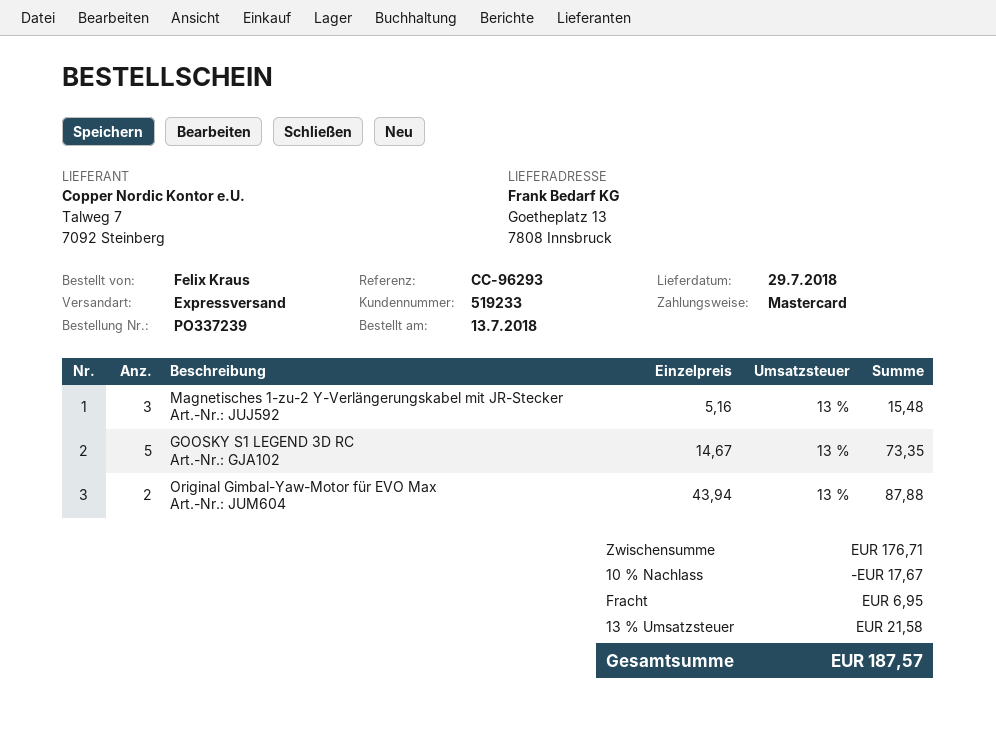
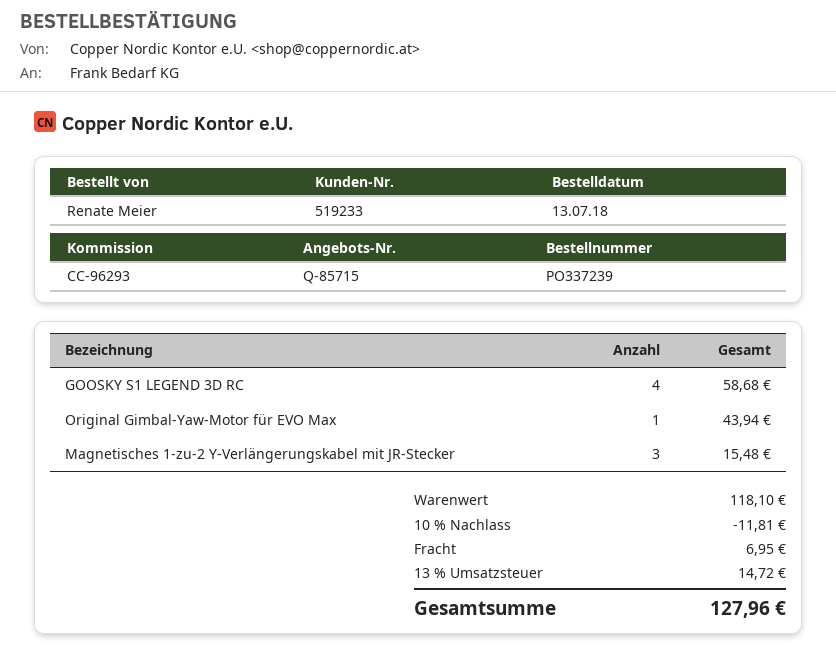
ordered by: Felix Kraus -> Renate Meier
GOOSKY S1 LEGEND 3D RC: 5 for 73.35 -> 4 for 58.68
Original Gimbal-Yaw-Motor für EVO Max: 2 for 87.88 -> 1 for 43.94
subtotal: 176.71 -> 118.10
discount: 10% = 17.67 -> 10% = 11.81
tax: 13% = 21.58 -> 13% = 14.72
total: 187.57 -> 127.96

